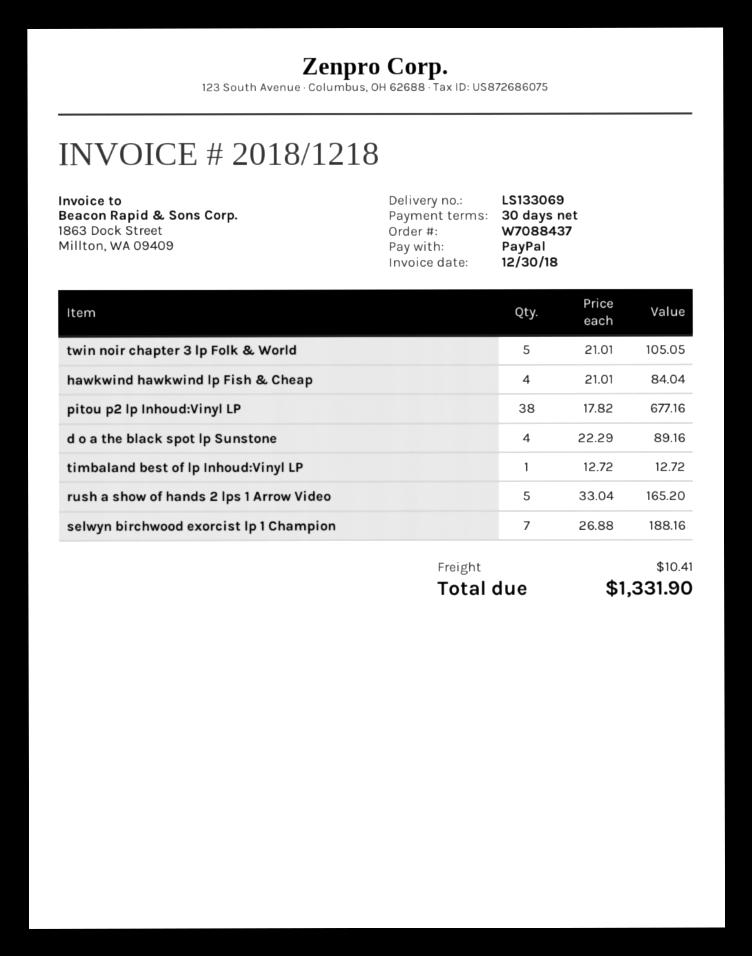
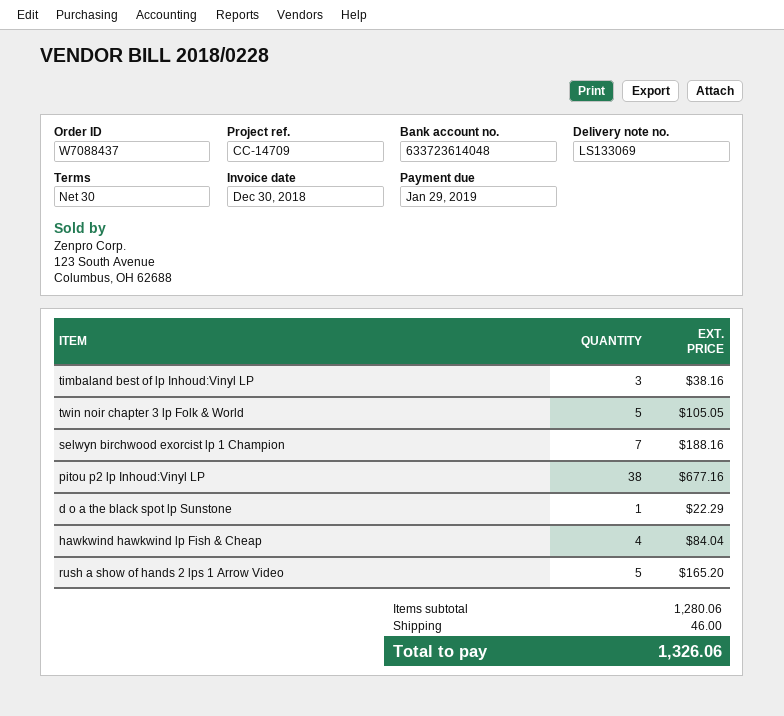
invoice number: 2018/1218 -> 2018/0228
d o a the black spot lp Sunstone: 4 for 89.16 -> 1 for 22.29
timbaland best of lp Inhoud:Vinyl LP: 1 for 12.72 -> 3 for 38.16
shipping: 10.41 -> 46.00
total: 1331.90 -> 1326.06

